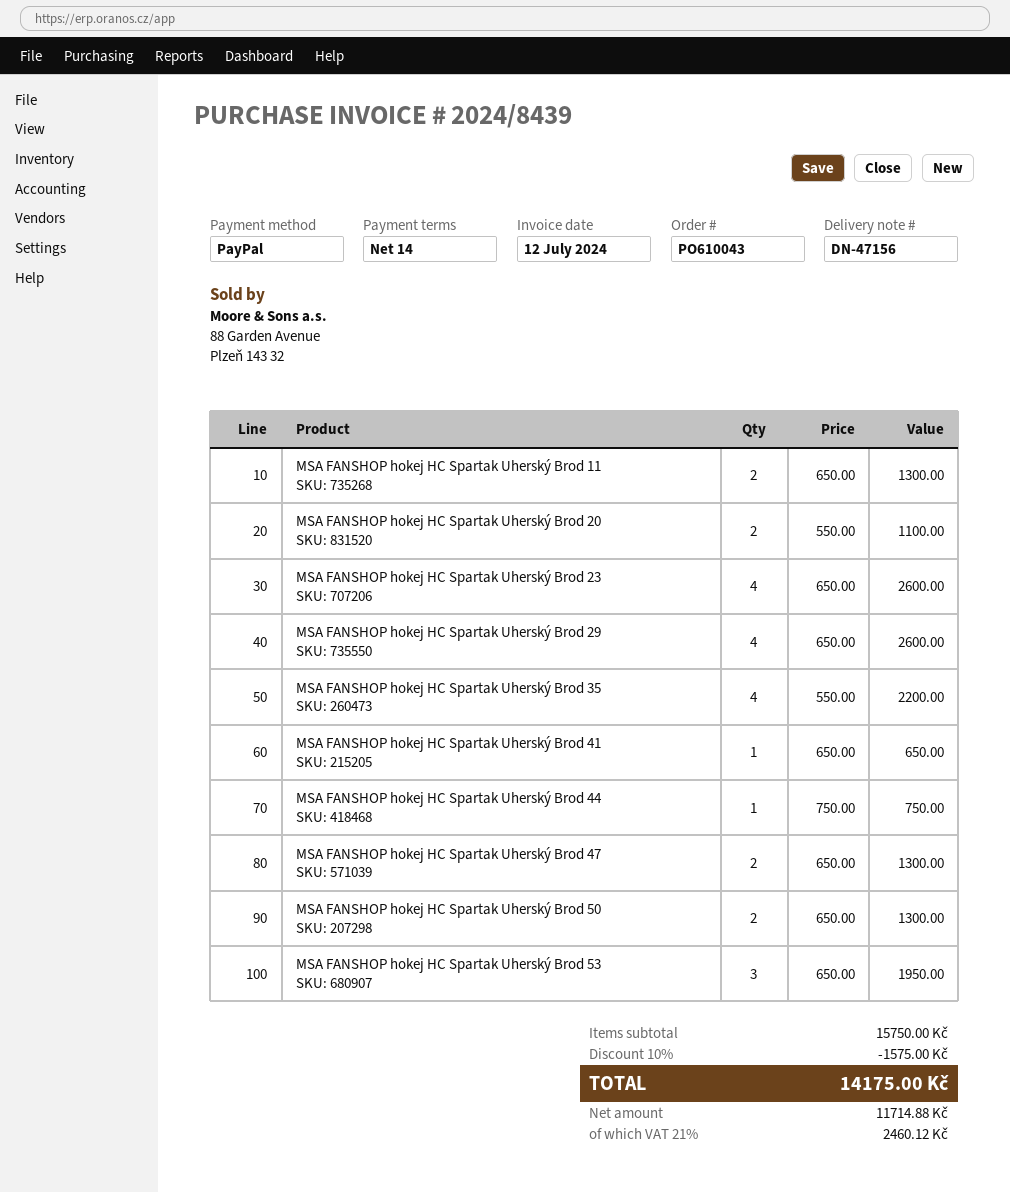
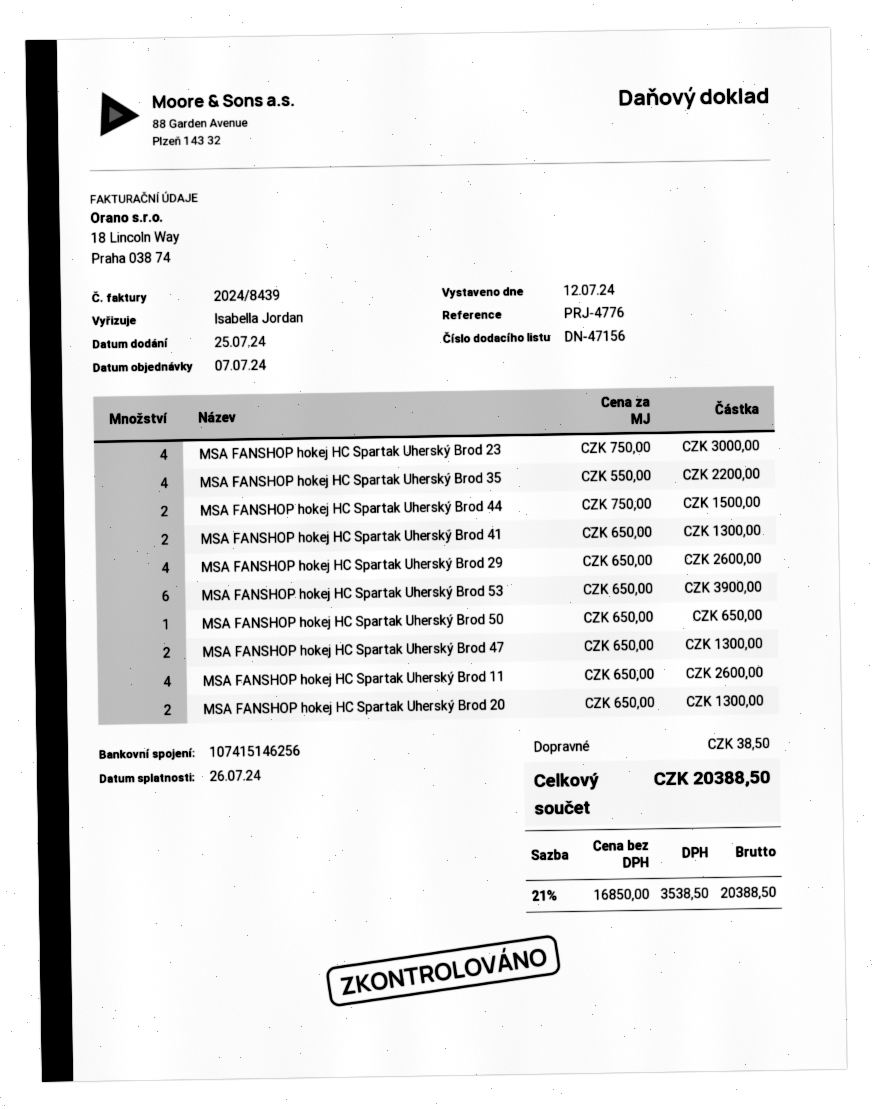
MSA FANSHOP hokej HC Spartak Uherský Brod 11: 2 x 650.00 = 1300.00 -> 4 x 650.00 = 2600.00
MSA FANSHOP hokej HC Spartak Uherský Brod 20: 2 x 550.00 = 1100.00 -> 2 x 650.00 = 1300.00
MSA FANSHOP hokej HC Spartak Uherský Brod 23: 4 x 650.00 = 2600.00 -> 4 x 750.00 = 3000.00
MSA FANSHOP hokej HC Spartak Uherský Brod 41: 1 x 650.00 = 650.00 -> 2 x 650.00 = 1300.00
MSA FANSHOP hokej HC Spartak Uherský Brod 44: 1 x 750.00 = 750.00 -> 2 x 750.00 = 1500.00
MSA FANSHOP hokej HC Spartak Uherský Brod 50: 2 x 650.00 = 1300.00 -> 1 x 650.00 = 650.00
MSA FANSHOP hokej HC Spartak Uherský Brod 53: 3 x 650.00 = 1950.00 -> 6 x 650.00 = 3900.00
discount: 10% = 1575.00 -> none
shipping: none -> 38.50
net: 11714.88 -> 16850.00
tax: 21% = 2460.12 -> 21% = 3538.50
total: 14175.00 -> 20388.50

